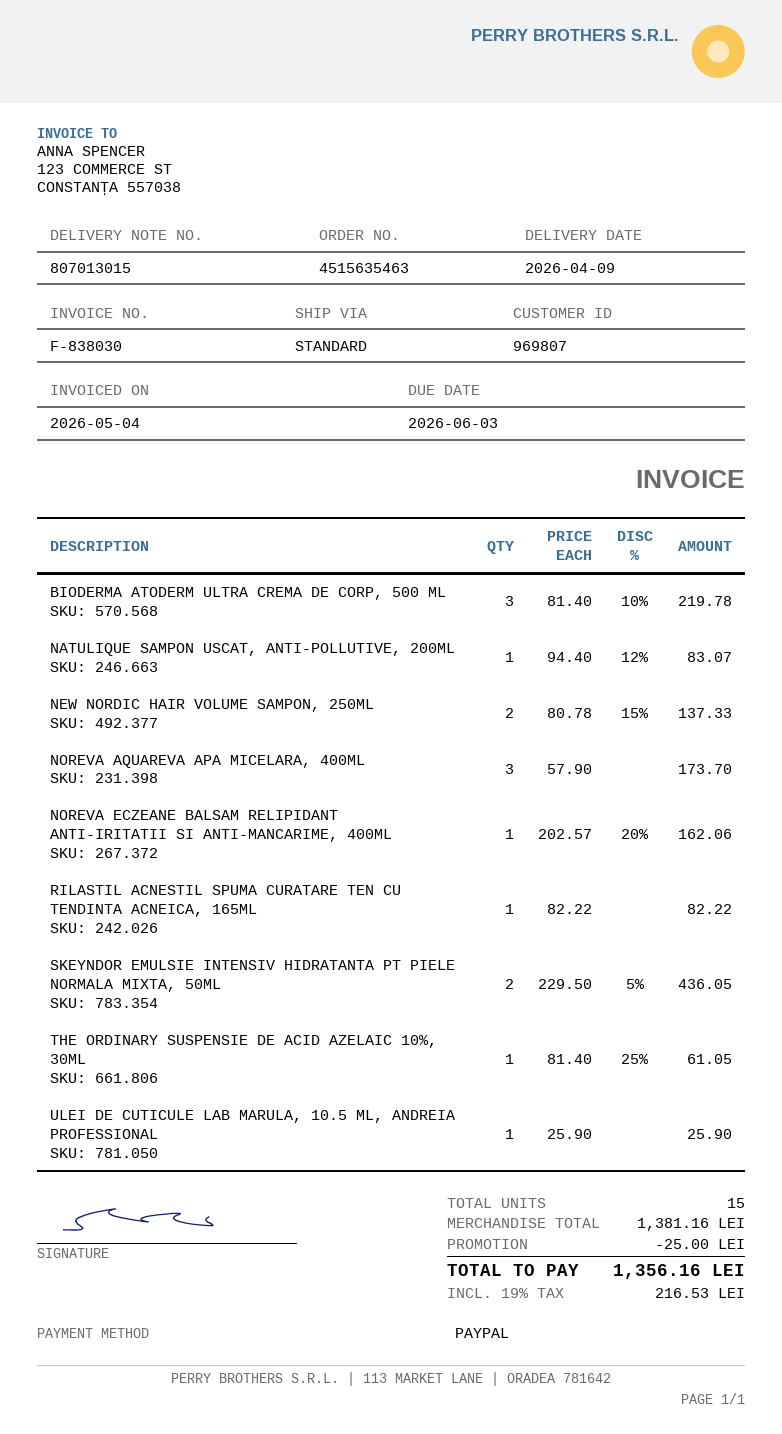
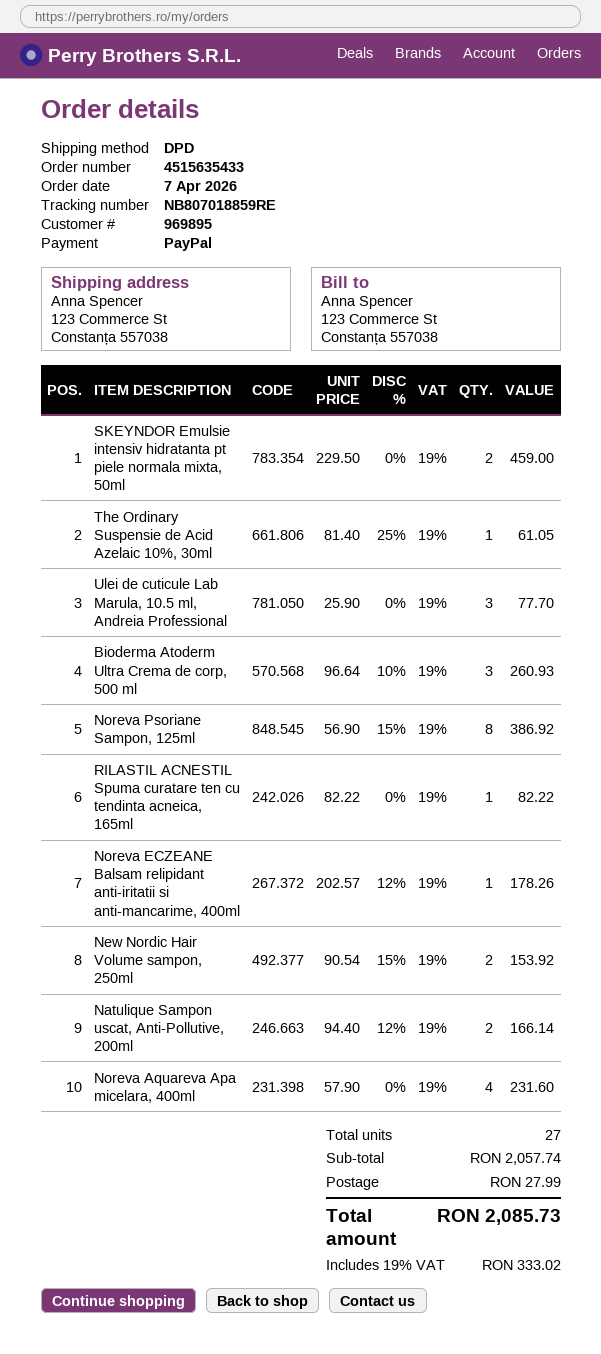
order number: 4515635463 -> 4515635433
customer number: 969807 -> 969895
shipping method: standard -> DPD
BIODERMA ATODERM ULTRA CREMA DE CORP, 500 ML: 3 x 81.40 - 10% = 219.78 -> 3 x 96.64 - 10% = 260.93
NATULIQUE SAMPON USCAT, ANTI-POLLUTIVE, 200ML: 1 x 94.40 - 12% = 83.07 -> 2 x 94.40 - 12% = 166.14
NEW NORDIC HAIR VOLUME SAMPON, 250ML: 2 x 80.78 - 15% = 137.33 -> 2 x 90.54 - 15% = 153.92
NOREVA AQUAREVA APA MICELARA, 400ML: 3 x 57.90 = 173.70 -> 4 x 57.90 = 231.60
NOREVA ECZEANE BALSAM RELIPIDANT ANTI-IRITATII SI ANTI-MANCARIME, 400ML: 1 x 202.57 - 20% = 162.06 -> 1 x 202.57 - 12% = 178.26
SKEYNDOR EMULSIE INTENSIV HIDRATANTA PT PIELE NORMALA MIXTA, 50ML: 2 x 229.50 - 5% = 436.05 -> 2 x 229.50 = 459.00
ULEI DE CUTICULE LAB MARULA, 10.5 ML, ANDREIA PROFESSIONAL: 1 x 25.90 = 25.90 -> 3 x 25.90 = 77.70
Noreva Psoriane Sampon, 125ml: none -> 8 x 56.90 - 15% = 386.92
total quantity: 15 -> 27
subtotal: 1381.16 -> 2057.74
discount: 25.00 -> none
shipping: none -> 27.99
tax: 19% = 216.53 -> 19% = 333.02
total: 1356.16 -> 2085.73

